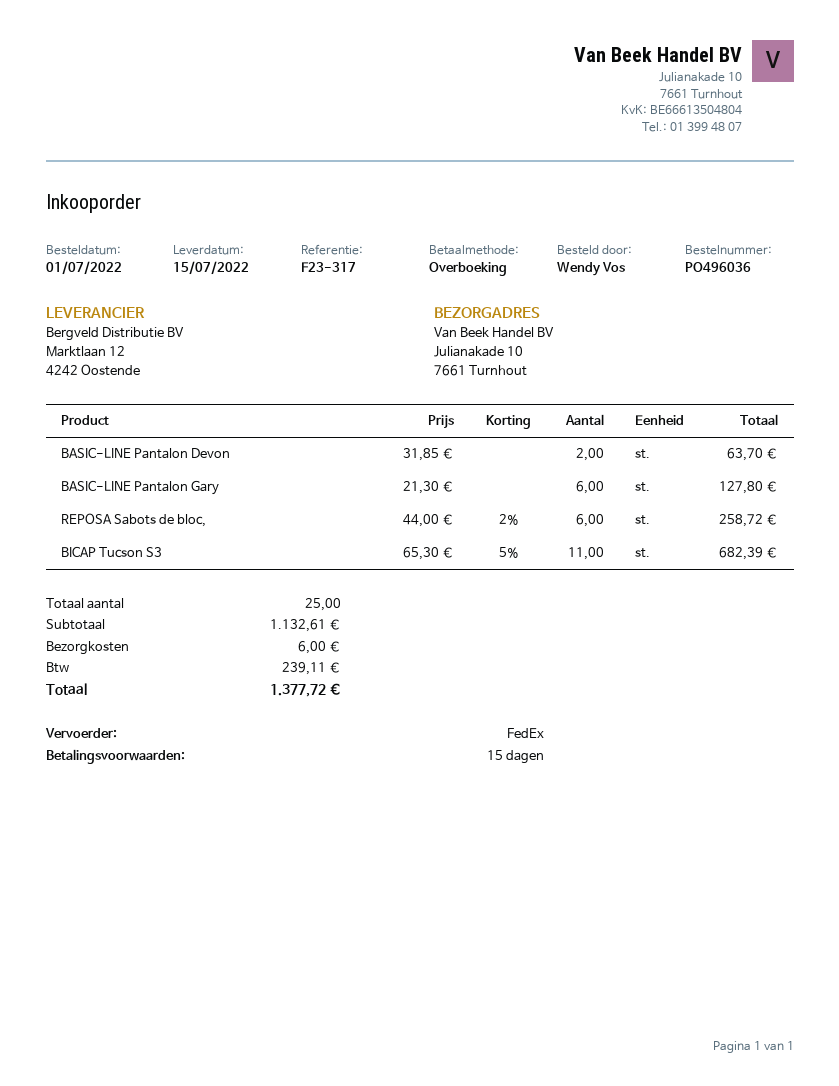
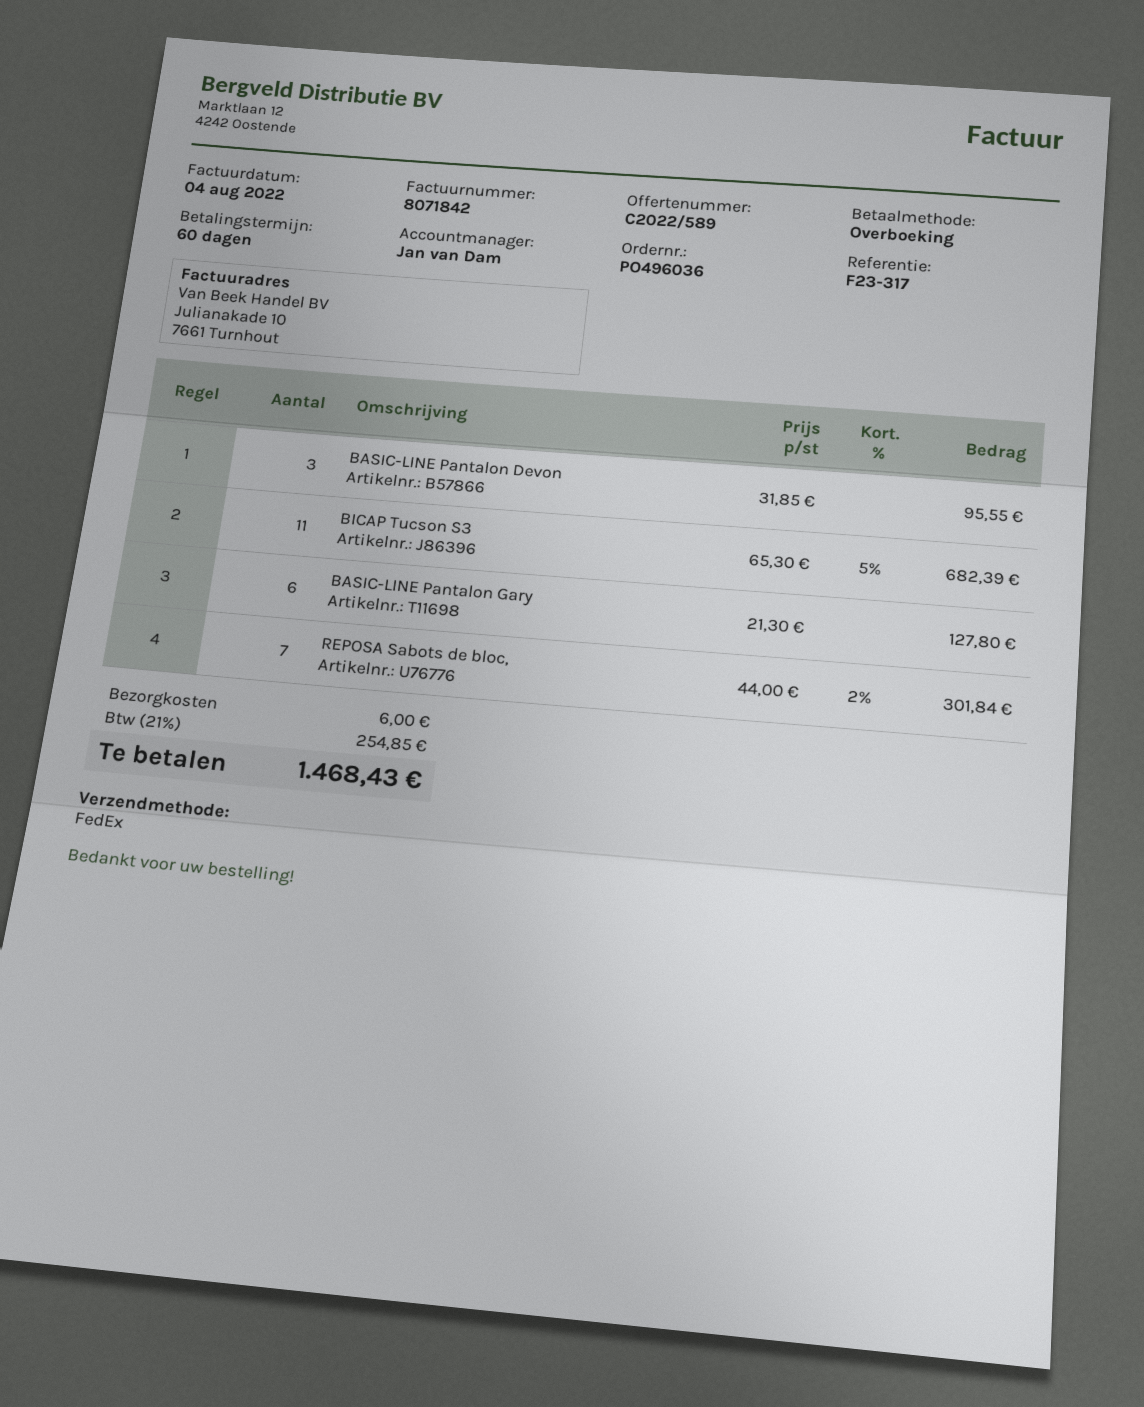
payment terms: 15 days -> 60 days
BASIC-LINE Pantalon Devon: 2 x 31.85 = 63.70 -> 3 x 31.85 = 95.55
REPOSA Sabots de bloc,: 6 x 44.00 - 2% = 258.72 -> 7 x 44.00 - 2% = 301.84
tax: 239.11 -> 254.85
total: 1377.72 -> 1468.43

